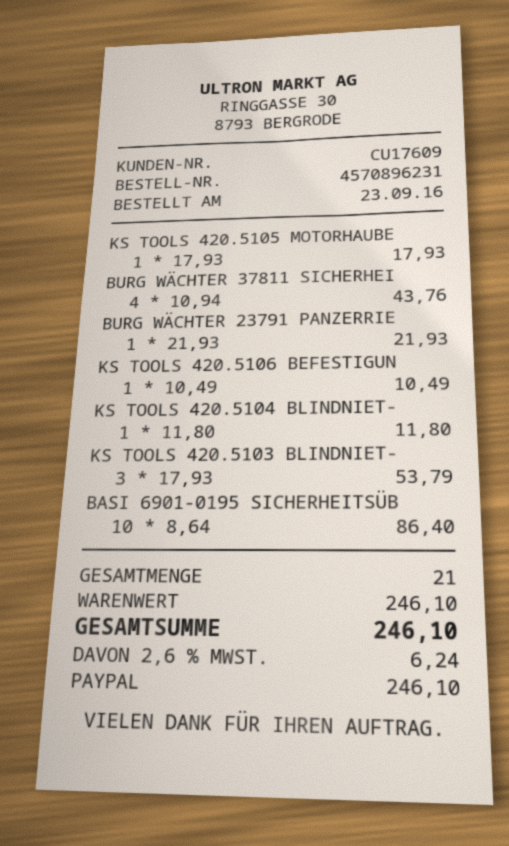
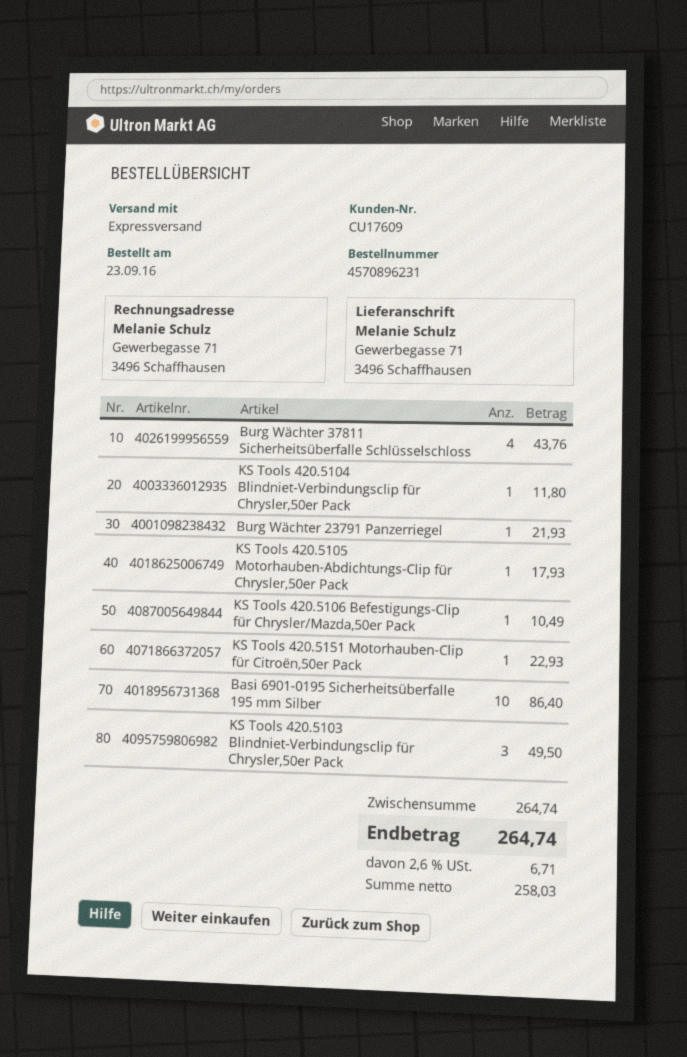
KS TOOLS 420.5103 BLINDNIET-: 3 for 53.79 -> 3 for 49.50
KS Tools 420.5151 Motorhauben-Clip für Citroën,50er Pack: none -> 1 for 22.93
subtotal: 246.10 -> 264.74
tax: 2.6% = 6.24 -> 2.6% = 6.71
total: 246.10 -> 264.74

